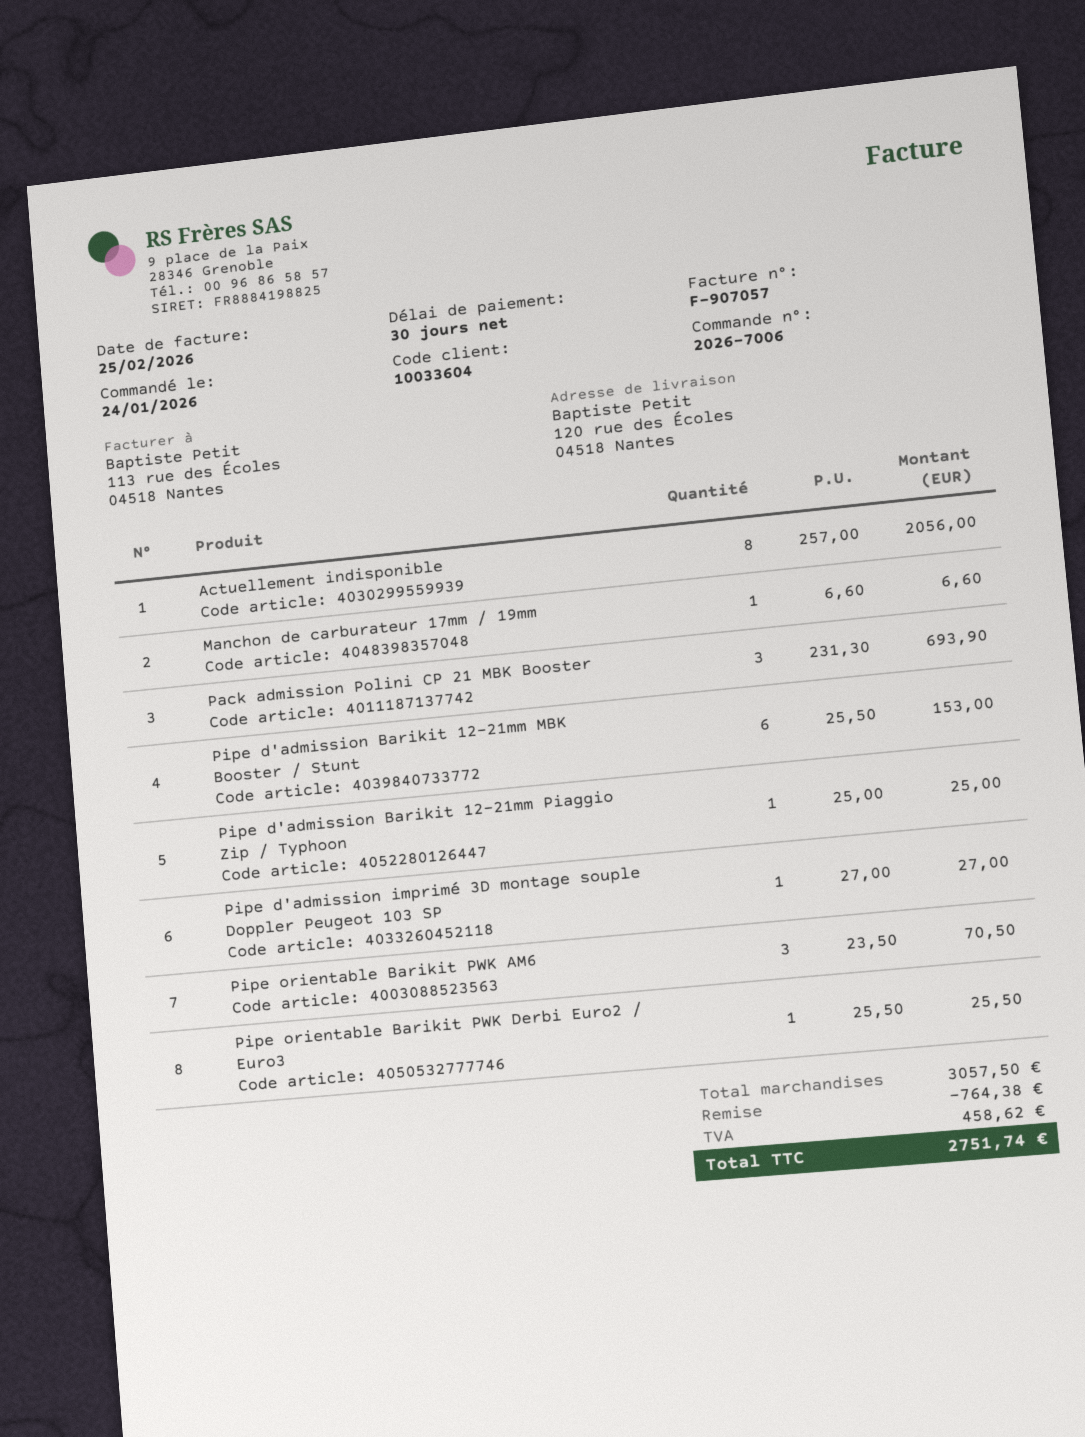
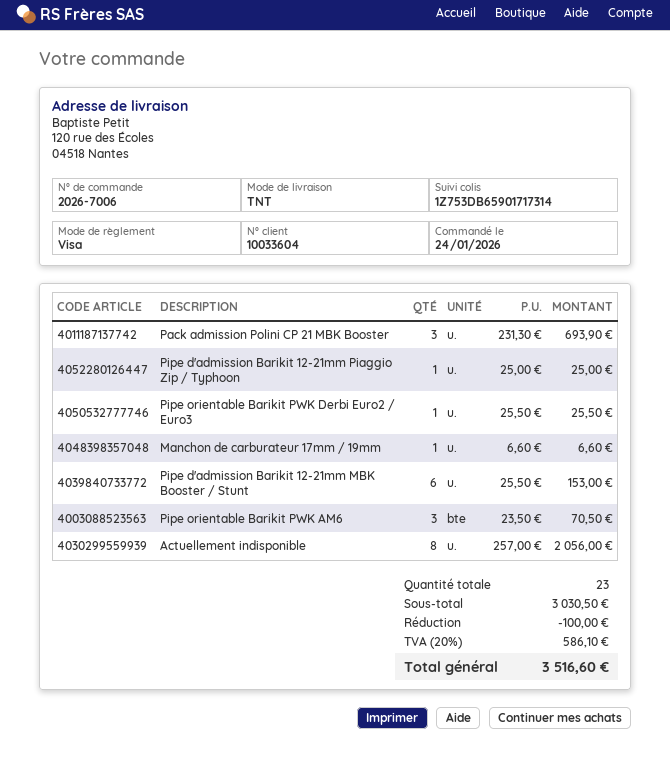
Pipe d'admission imprimé 3D montage souple Doppler Peugeot 103 SP: 1 x 27.00 = 27.00 -> none
subtotal: 3057.50 -> 3030.50
discount: 764.38 -> 100.00
tax: 458.62 -> 586.10
total: 2751.74 -> 3516.60

